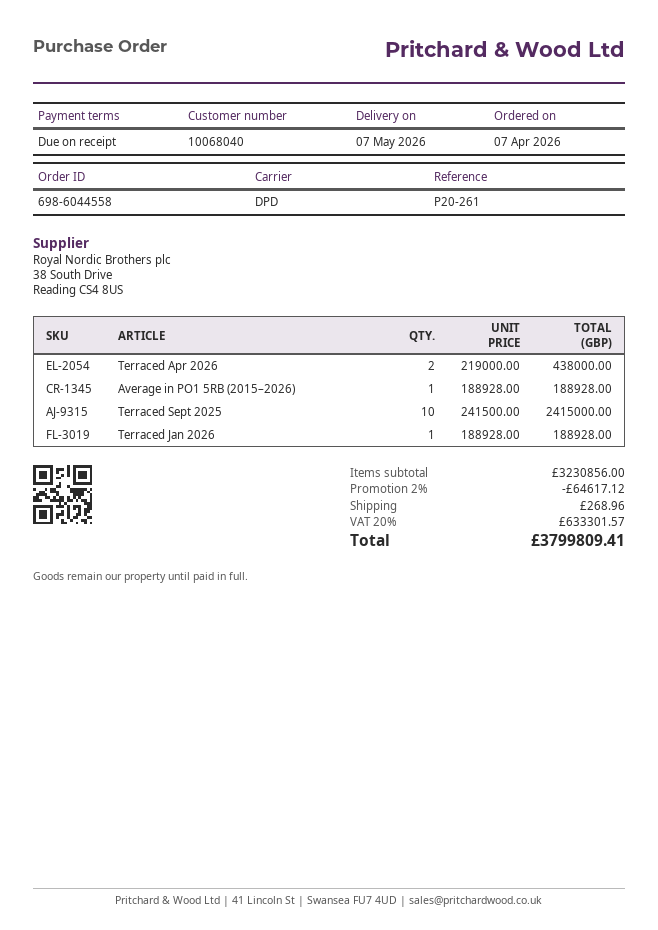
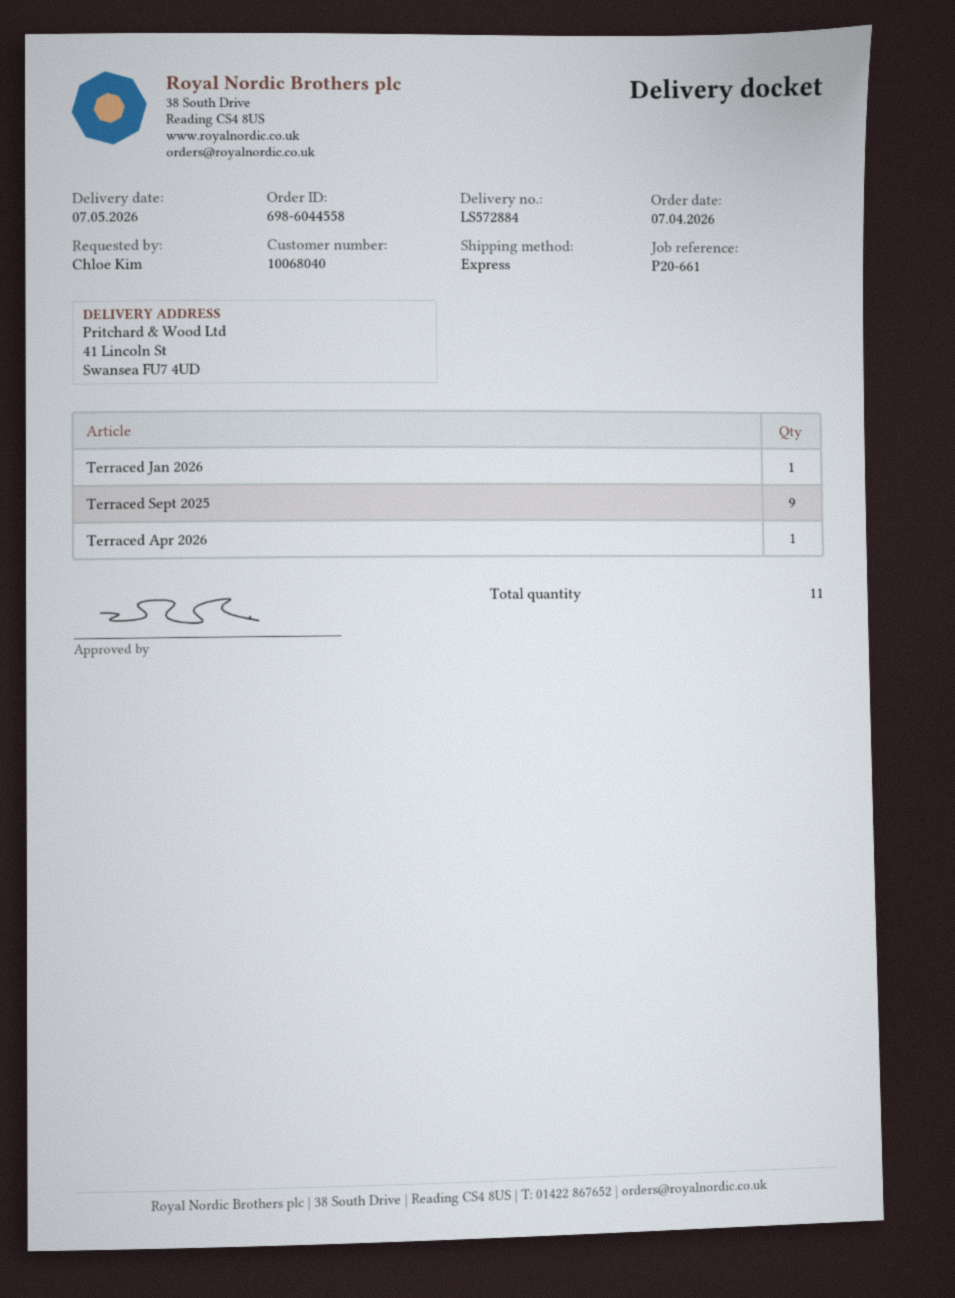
reference: P20-261 -> P20-661
shipping method: DPD -> express
Terraced Apr 2026: 2 -> 1
Average in PO1 5RB (2015–2026): 1 -> none
Terraced Sept 2025: 10 -> 9

